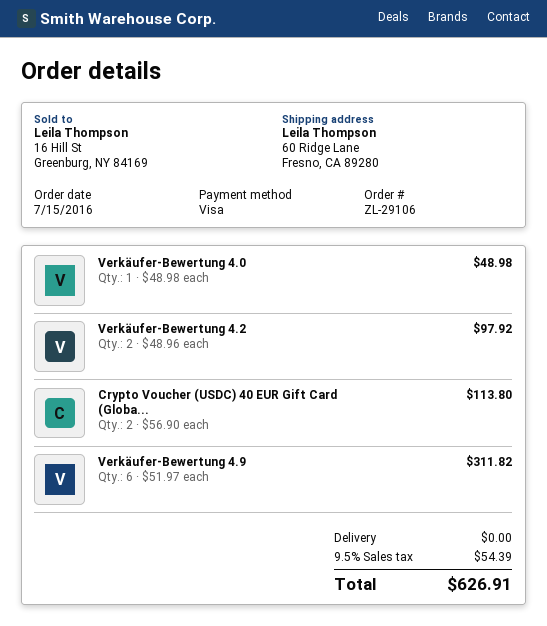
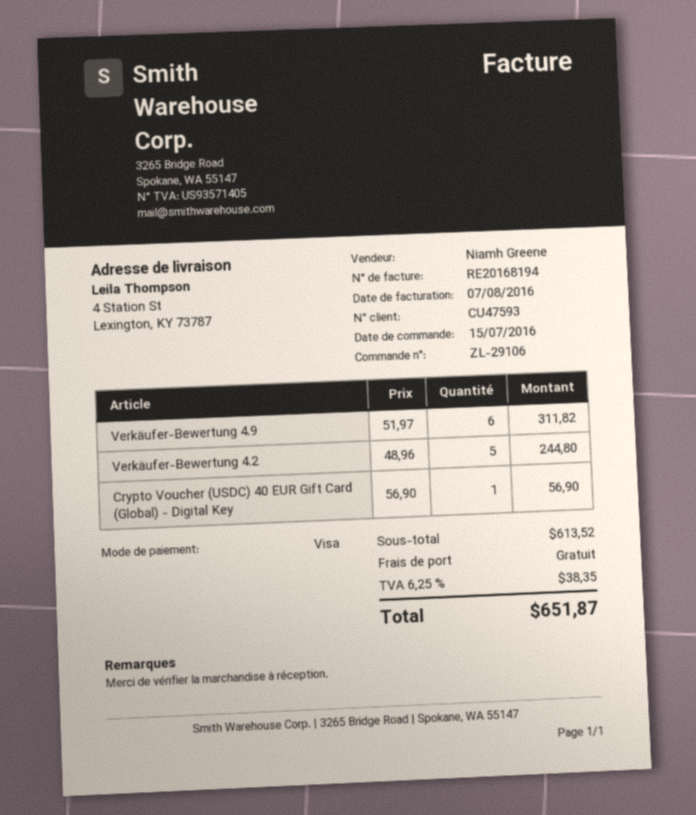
ship to: 60 Ridge Lane, Fresno, CA 89280 -> 4 Station St, Lexington, KY 73787
Verkäufer-Bewertung 4.0: 1 x 48.98 = 48.98 -> none
Verkäufer-Bewertung 4.2: 2 x 48.96 = 97.92 -> 5 x 48.96 = 244.80
Crypto Voucher (USDC) 40 EUR Gift Card (Globa...: 2 x 56.90 = 113.80 -> 1 x 56.90 = 56.90
tax: 9.5% = 54.39 -> 6.25% = 38.35
total: 626.91 -> 651.87

